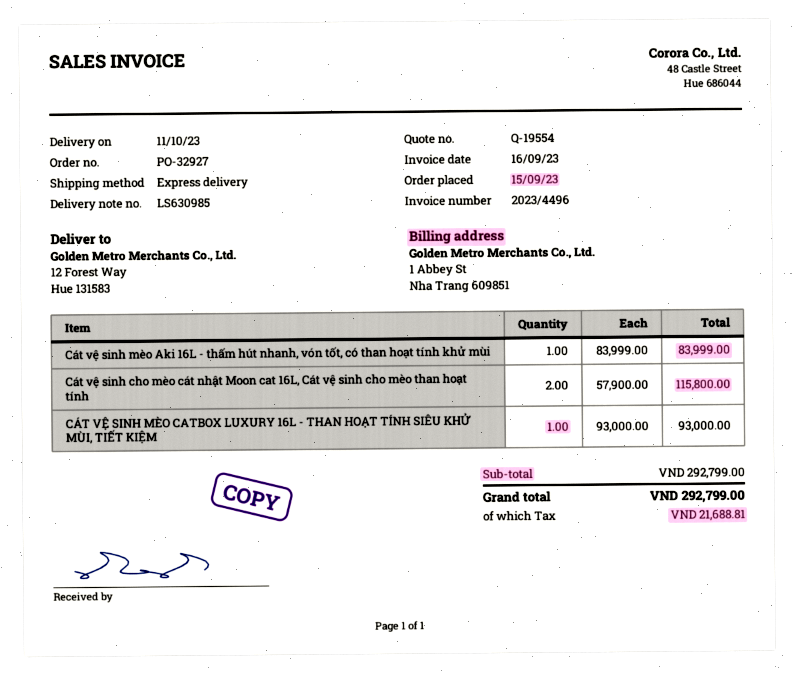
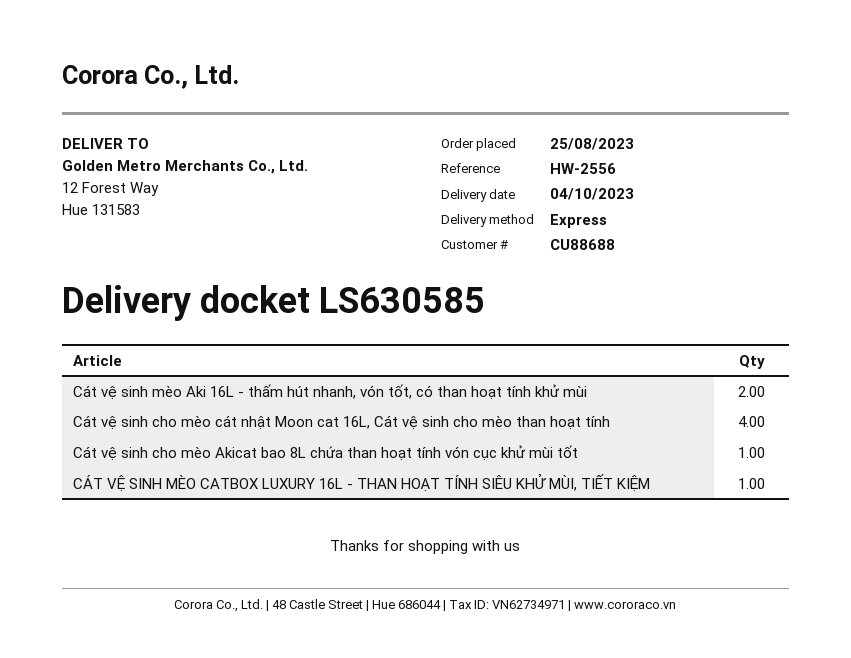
order date: 2023-09-15 -> 2023-08-25
delivery note number: LS630985 -> LS630585
delivery date: 2023-10-11 -> 2023-10-04
Cát vệ sinh mèo Aki 16L - thấm hút nhanh, vón tốt, có than hoạt tính khử mùi: 1 -> 2
Cát vệ sinh cho mèo cát nhật Moon cat 16L, Cát vệ sinh cho mèo than hoạt tính: 2 -> 4
Cát vệ sinh cho mèo Akicat bao 8L chứa than hoạt tính vón cục khử mùi tốt: none -> 1

